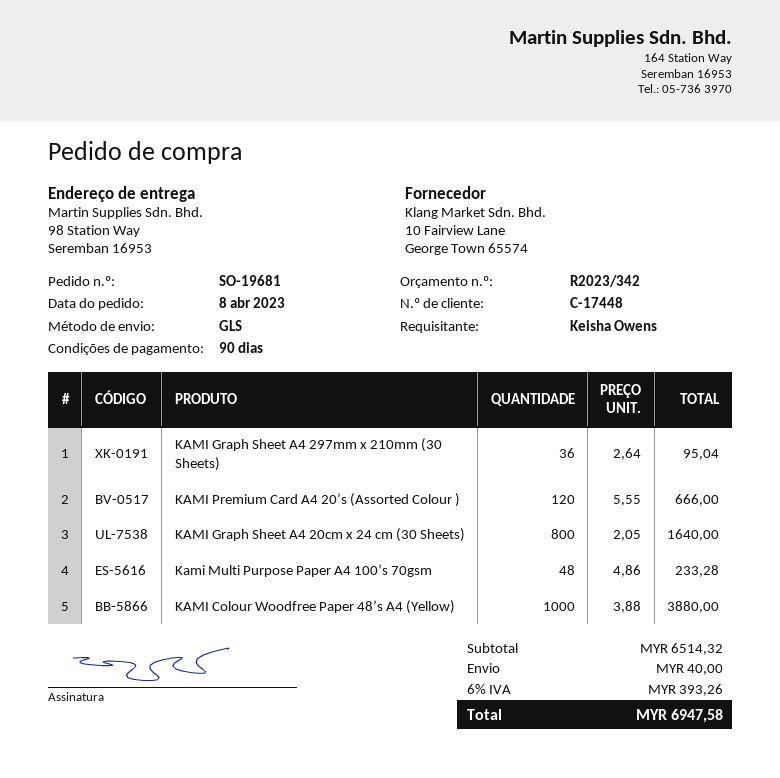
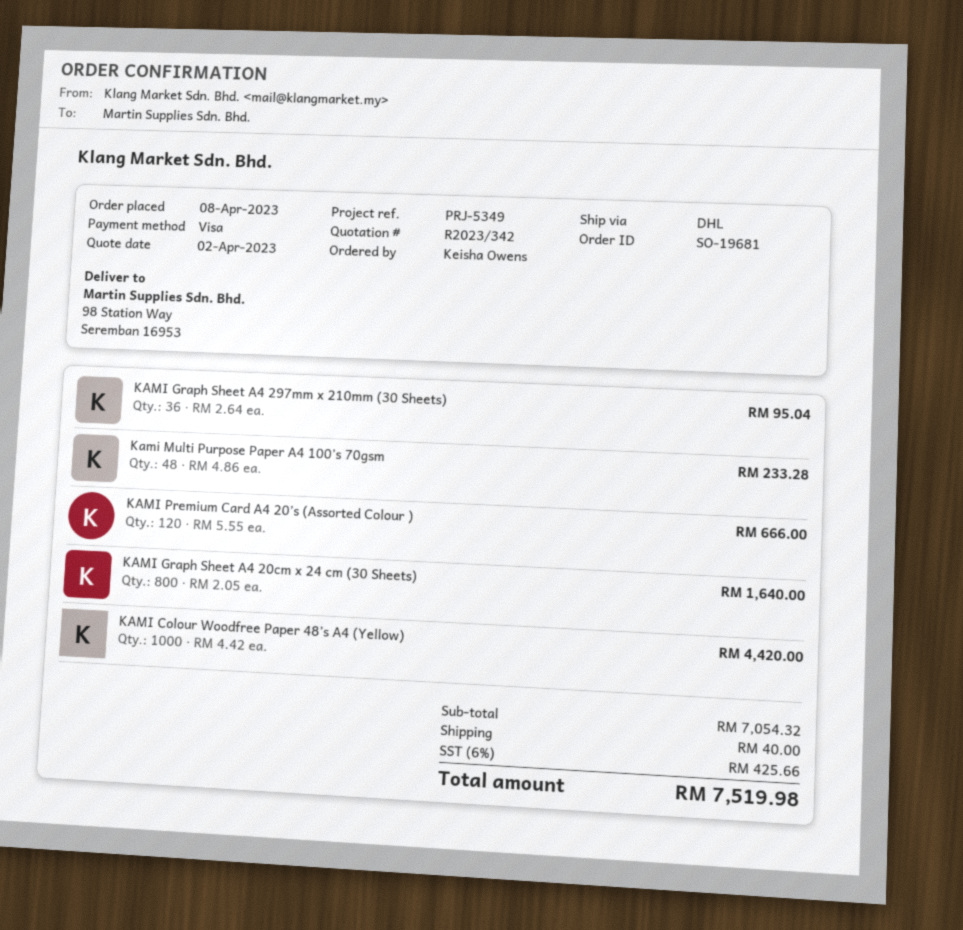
shipping method: GLS -> DHL
KAMI Colour Woodfree Paper 48’s A4 (Yellow): 1000 x 3.88 = 3880.00 -> 1000 x 4.42 = 4420.00
subtotal: 6514.32 -> 7054.32
tax: 6% = 393.26 -> 6% = 425.66
total: 6947.58 -> 7519.98

